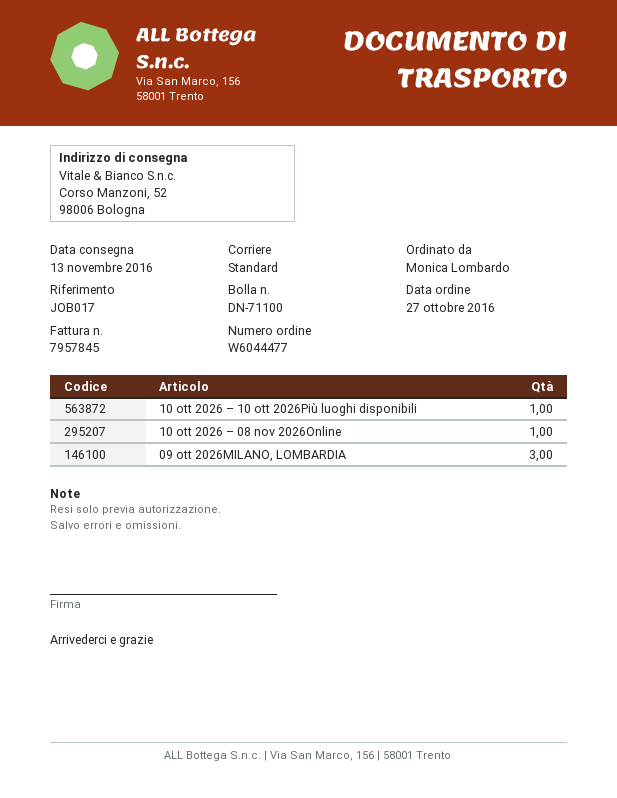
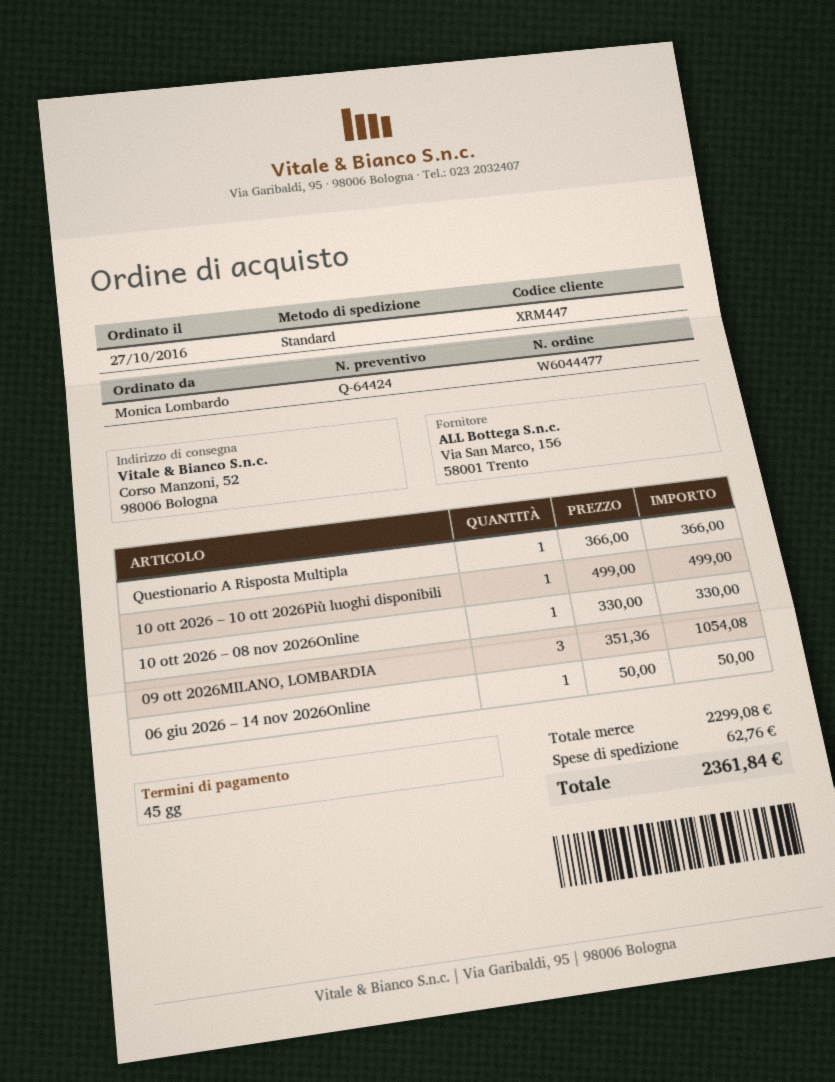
Questionario A Risposta Multipla: none -> 1
06 giu 2026 – 14 nov 2026Online: none -> 1

